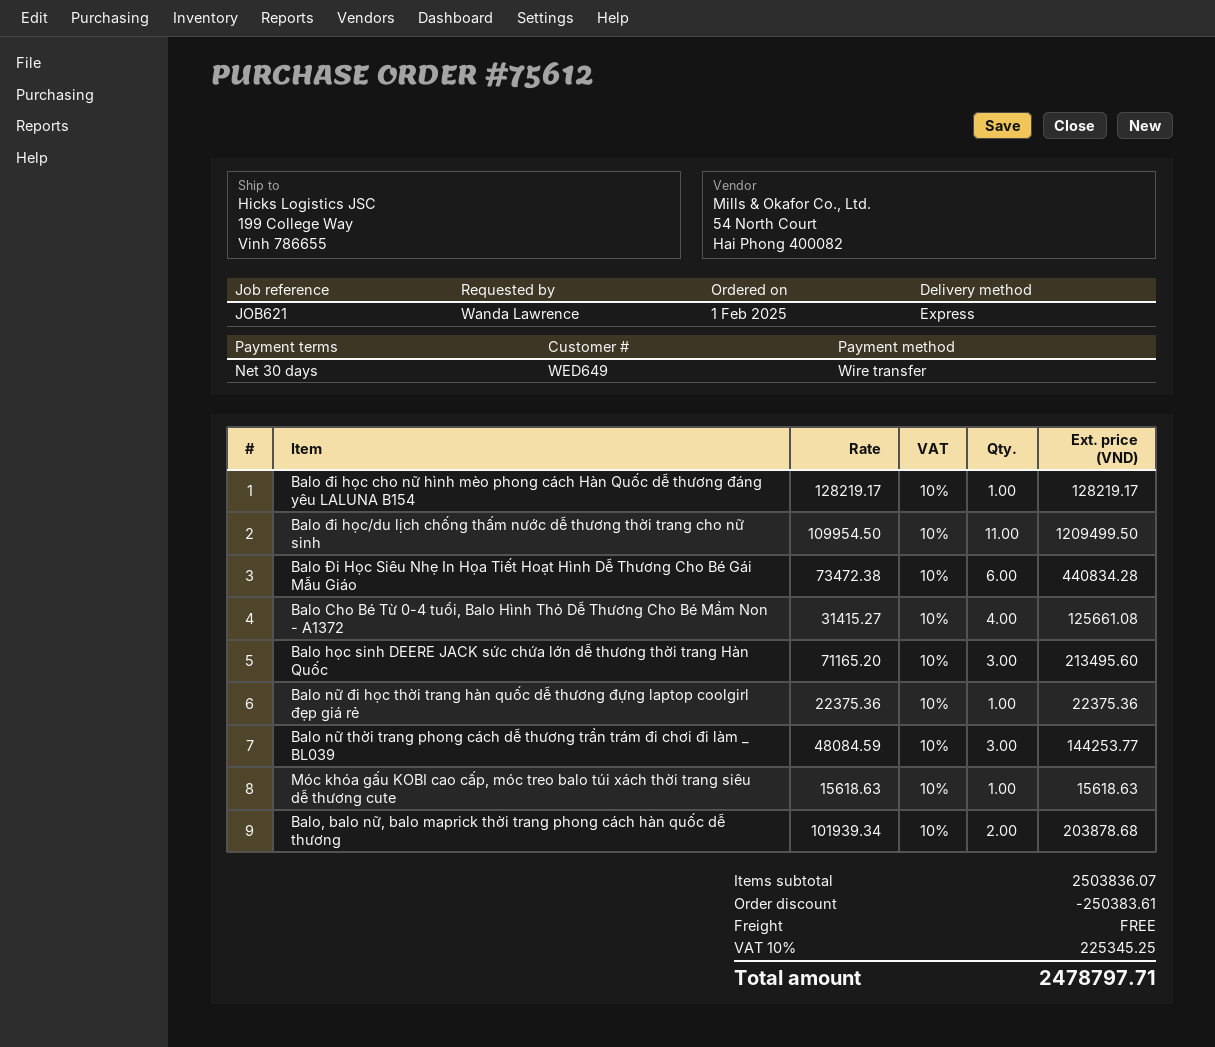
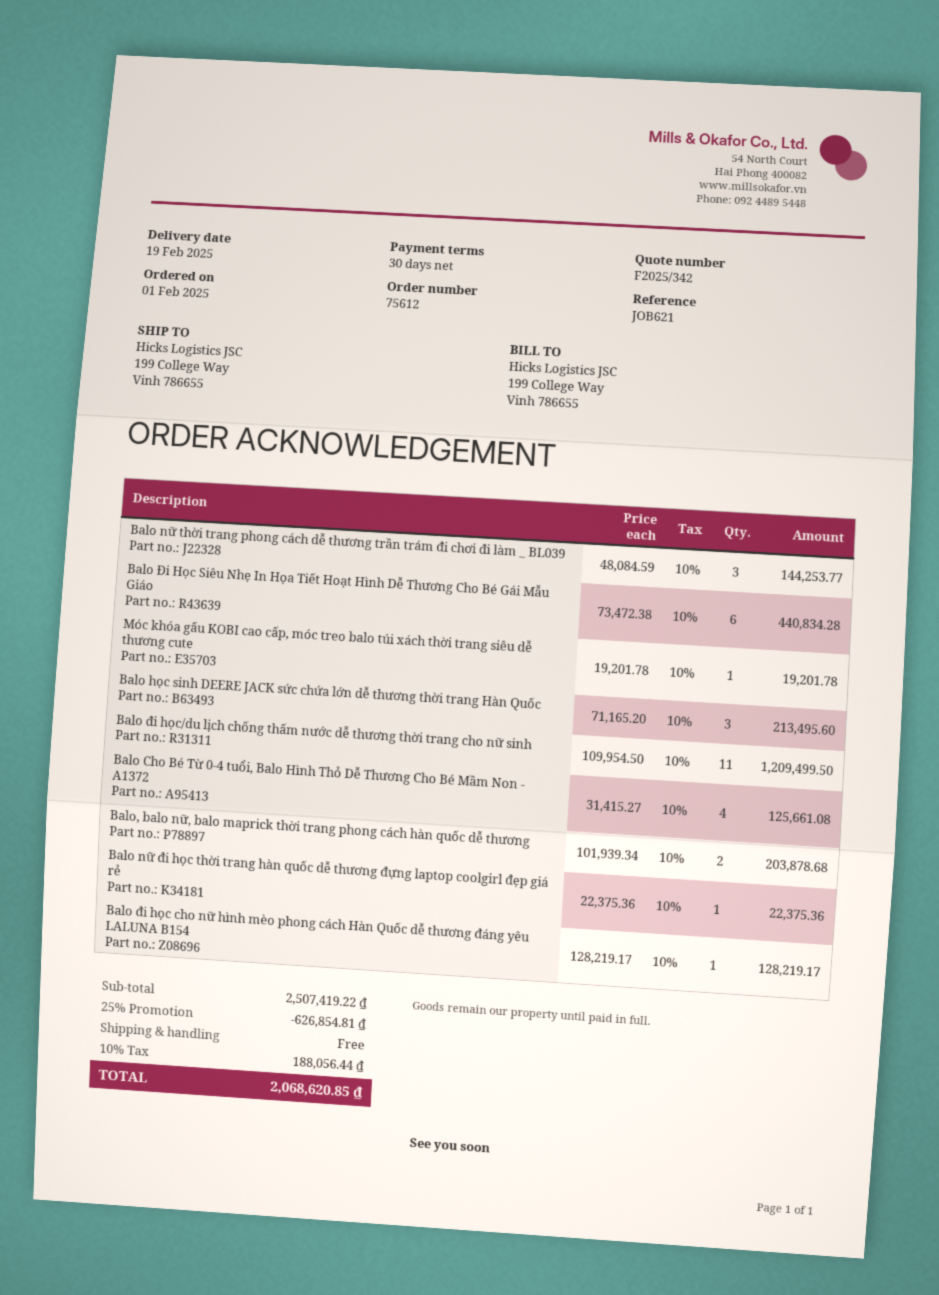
Móc khóa gấu KOBI cao cấp, móc treo balo túi xách thời trang siêu dễ thương cute: 1 x 15618.63 = 15618.63 -> 1 x 19201.78 = 19201.78
subtotal: 2503836.07 -> 2507419.22
discount: 250383.61 -> 626854.81
tax: 10% = 225345.25 -> 10% = 188056.44
total: 2478797.71 -> 2068620.85

